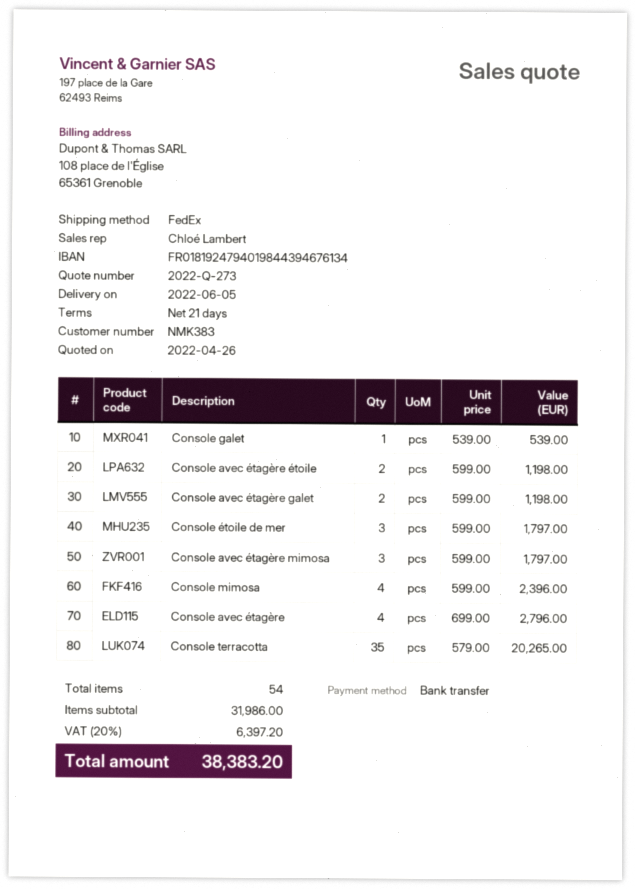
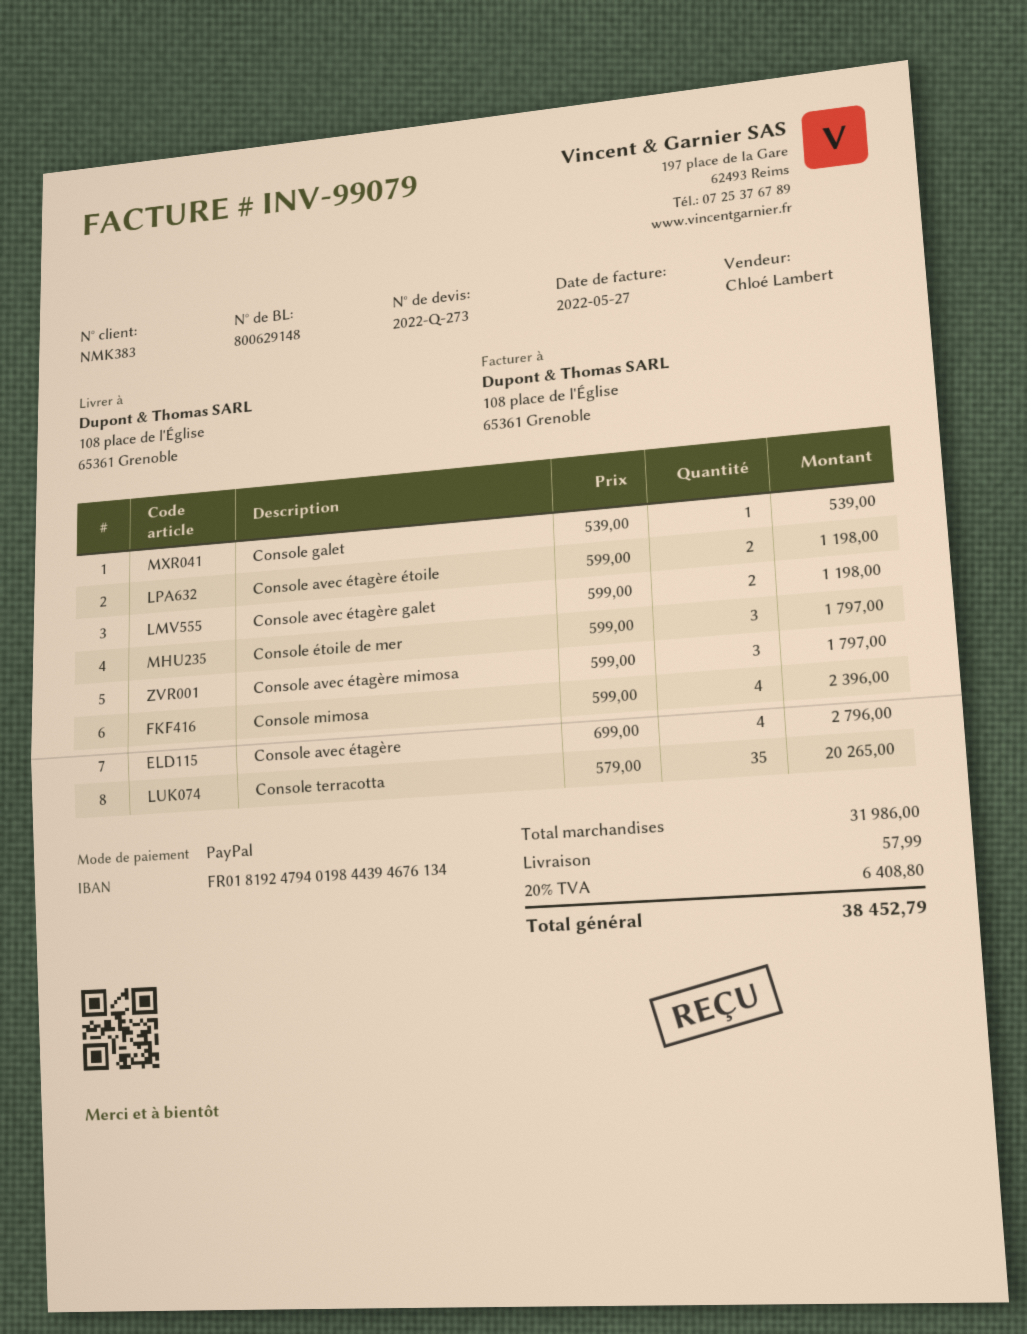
payment method: bank transfer -> PayPal
shipping: none -> 57.99
tax: 20% = 6397.20 -> 20% = 6408.80
total: 38383.20 -> 38452.79

